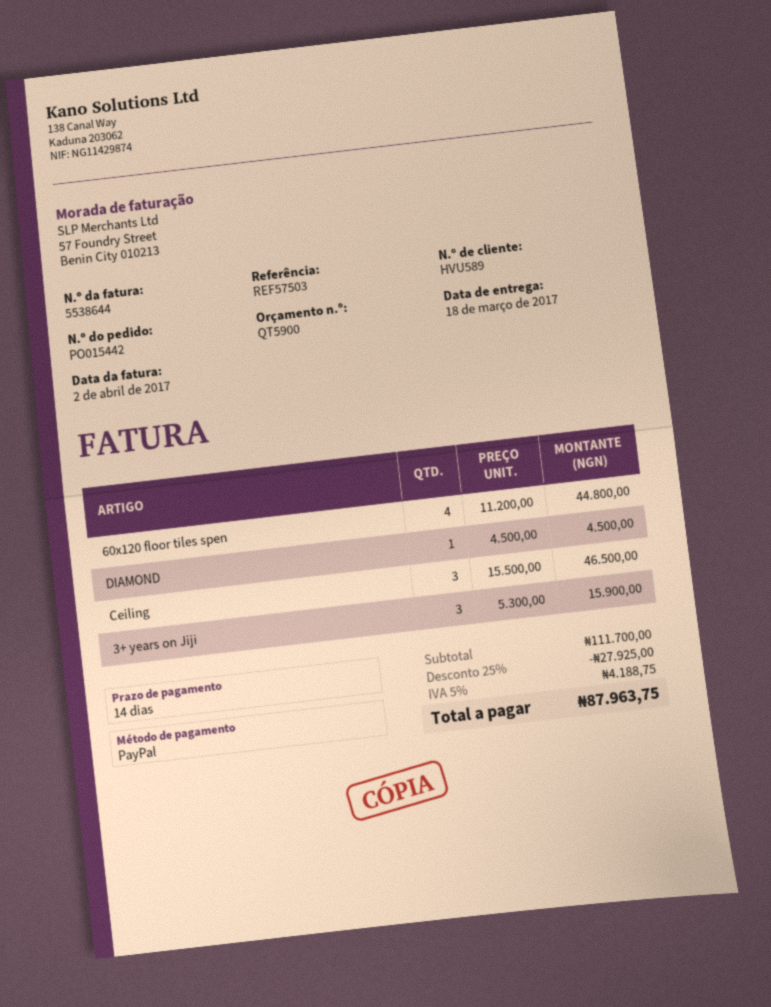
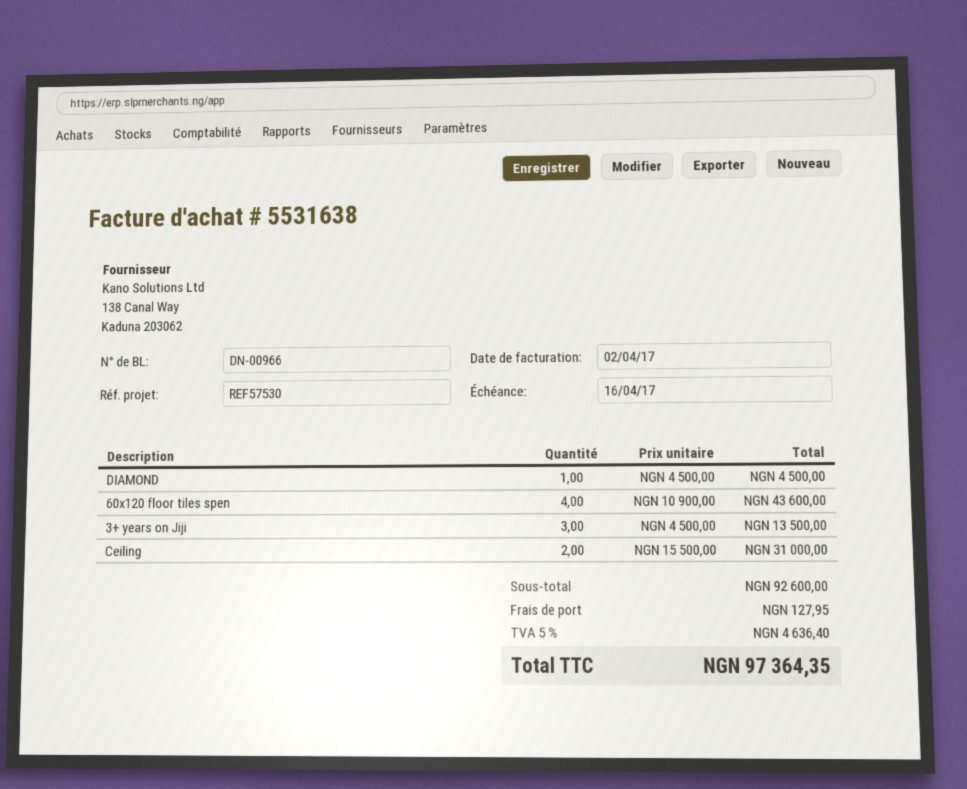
invoice number: 5538644 -> 5531638
reference: REF57503 -> REF57530
60x120 floor tiles spen: 4 x 11200.00 = 44800.00 -> 4 x 10900.00 = 43600.00
Ceiling: 3 x 15500.00 = 46500.00 -> 2 x 15500.00 = 31000.00
3+ years on Jiji: 3 x 5300.00 = 15900.00 -> 3 x 4500.00 = 13500.00
subtotal: 111700.00 -> 92600.00
discount: 25% = 27925.00 -> none
shipping: none -> 127.95
tax: 5% = 4188.75 -> 5% = 4636.40
total: 87963.75 -> 97364.35

